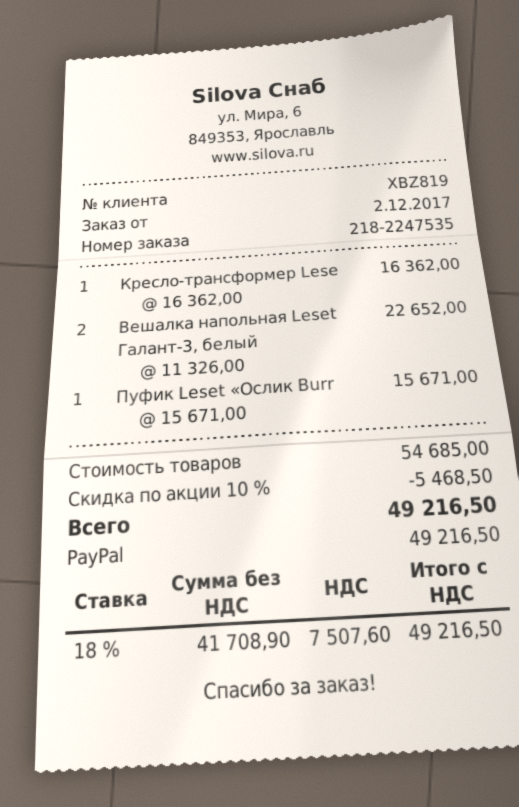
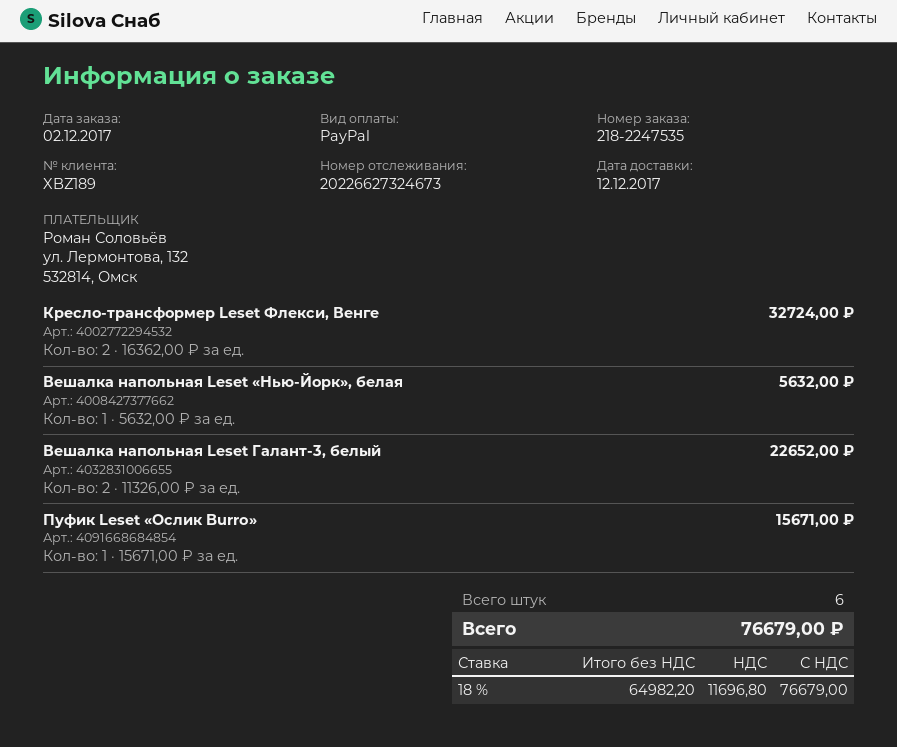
customer number: XBZ819 -> XBZ189
Кресло-трансформер Lese: 1 x 16362.00 = 16362.00 -> 2 x 16362.00 = 32724.00
Вешалка напольная Leset «Нью-Йорк», белая: none -> 1 x 5632.00 = 5632.00
discount: 10% = 5468.50 -> none
net: 41708.90 -> 64982.20
tax: 18% = 7507.60 -> 18% = 11696.80
total: 49216.50 -> 76679.00

